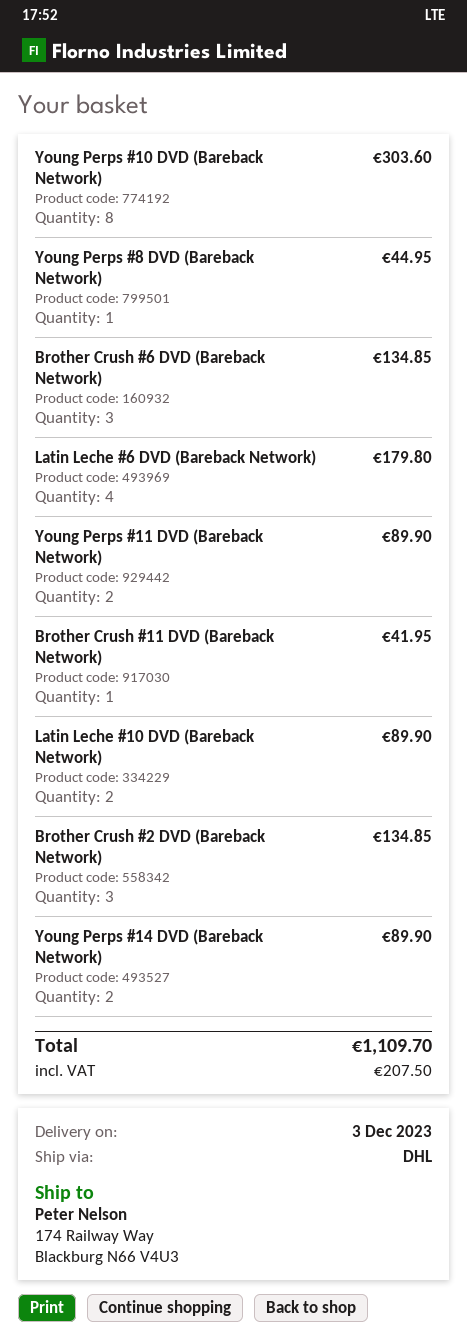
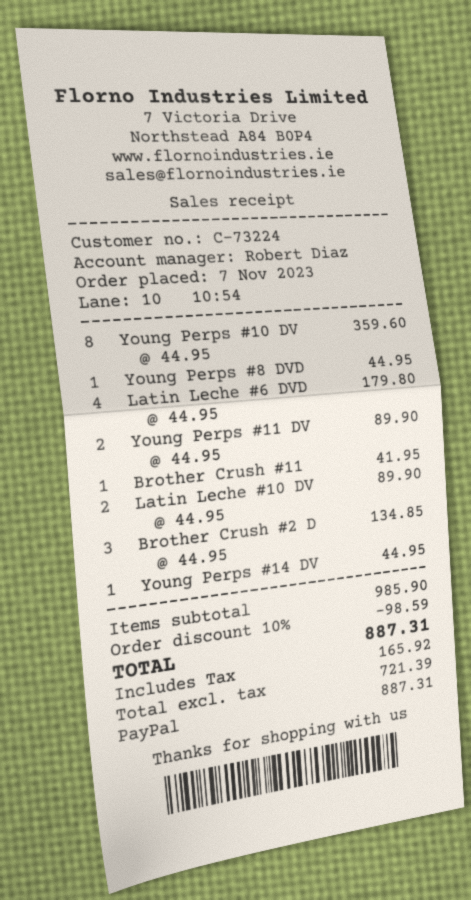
Young Perps #10 DVD (Bareback Network): 8 for 303.60 -> 8 for 359.60
Brother Crush #6 DVD (Bareback Network): 3 for 134.85 -> none
Young Perps #14 DVD (Bareback Network): 2 for 89.90 -> 1 for 44.95
discount: none -> 10% = 98.59
tax: 207.50 -> 165.92
total: 1109.70 -> 887.31

